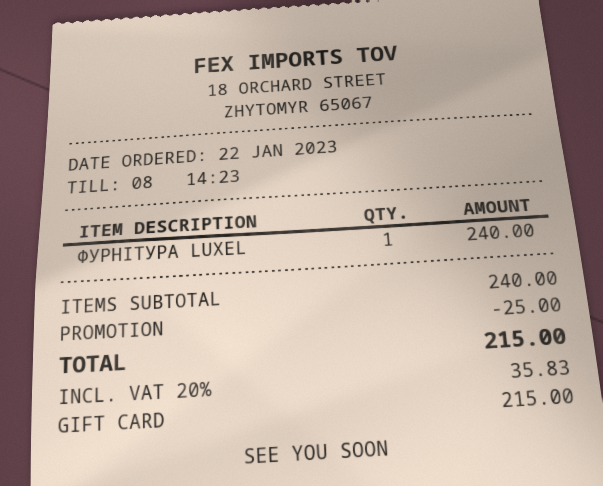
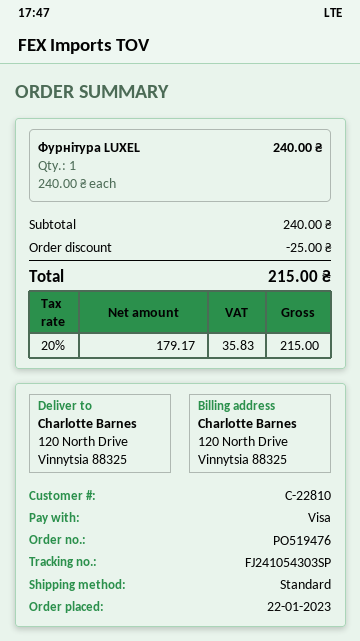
payment method: gift card -> Visa

